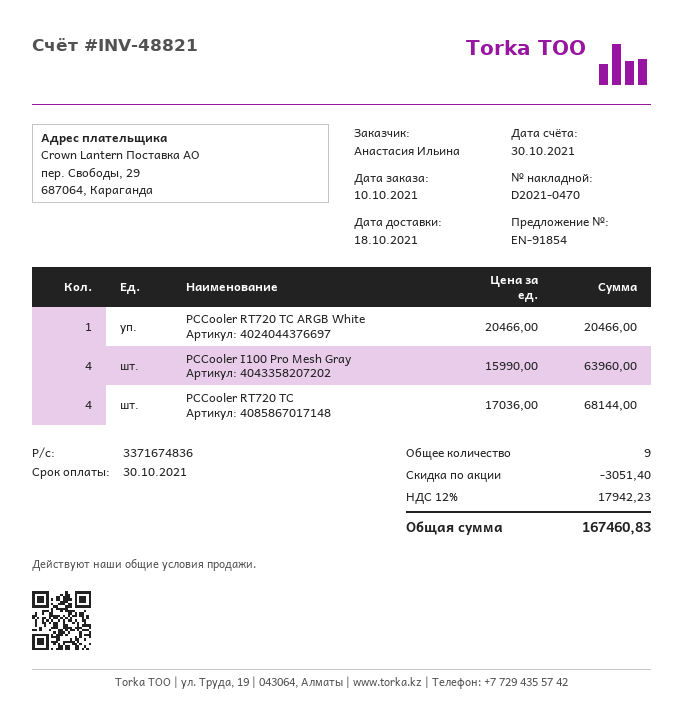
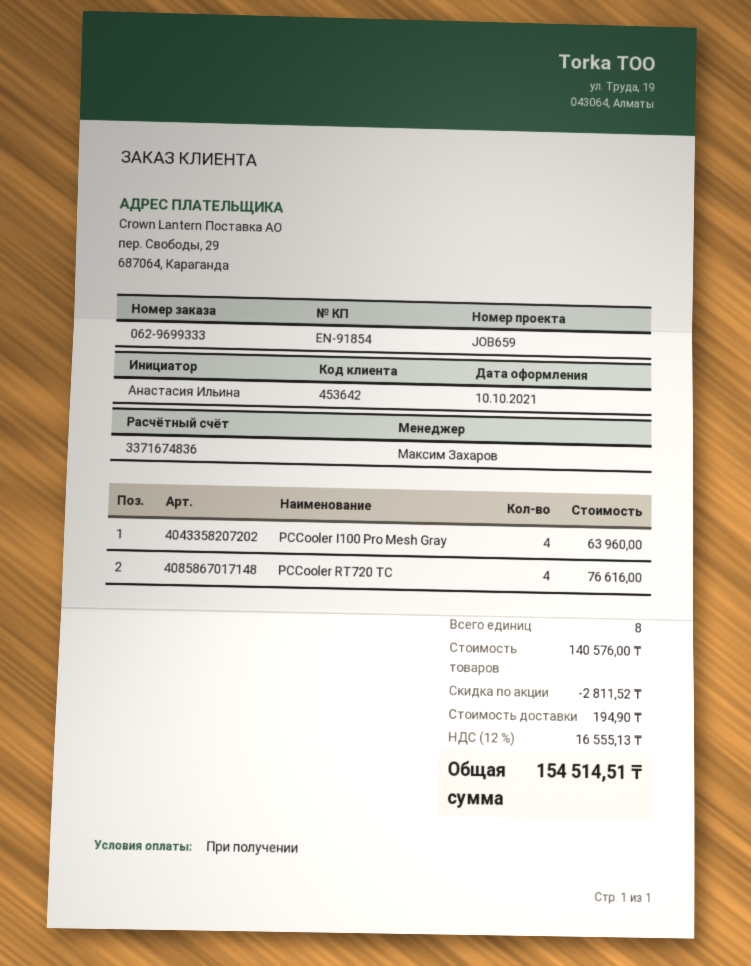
PCCooler RT720 TC ARGB White: 1 for 20466.00 -> none
PCCooler RT720 TC: 4 for 68144.00 -> 4 for 76616.00
total quantity: 9 -> 8
discount: 3051.40 -> 2811.52
shipping: none -> 194.90
tax: 12% = 17942.23 -> 12% = 16555.13
total: 167460.83 -> 154514.51

